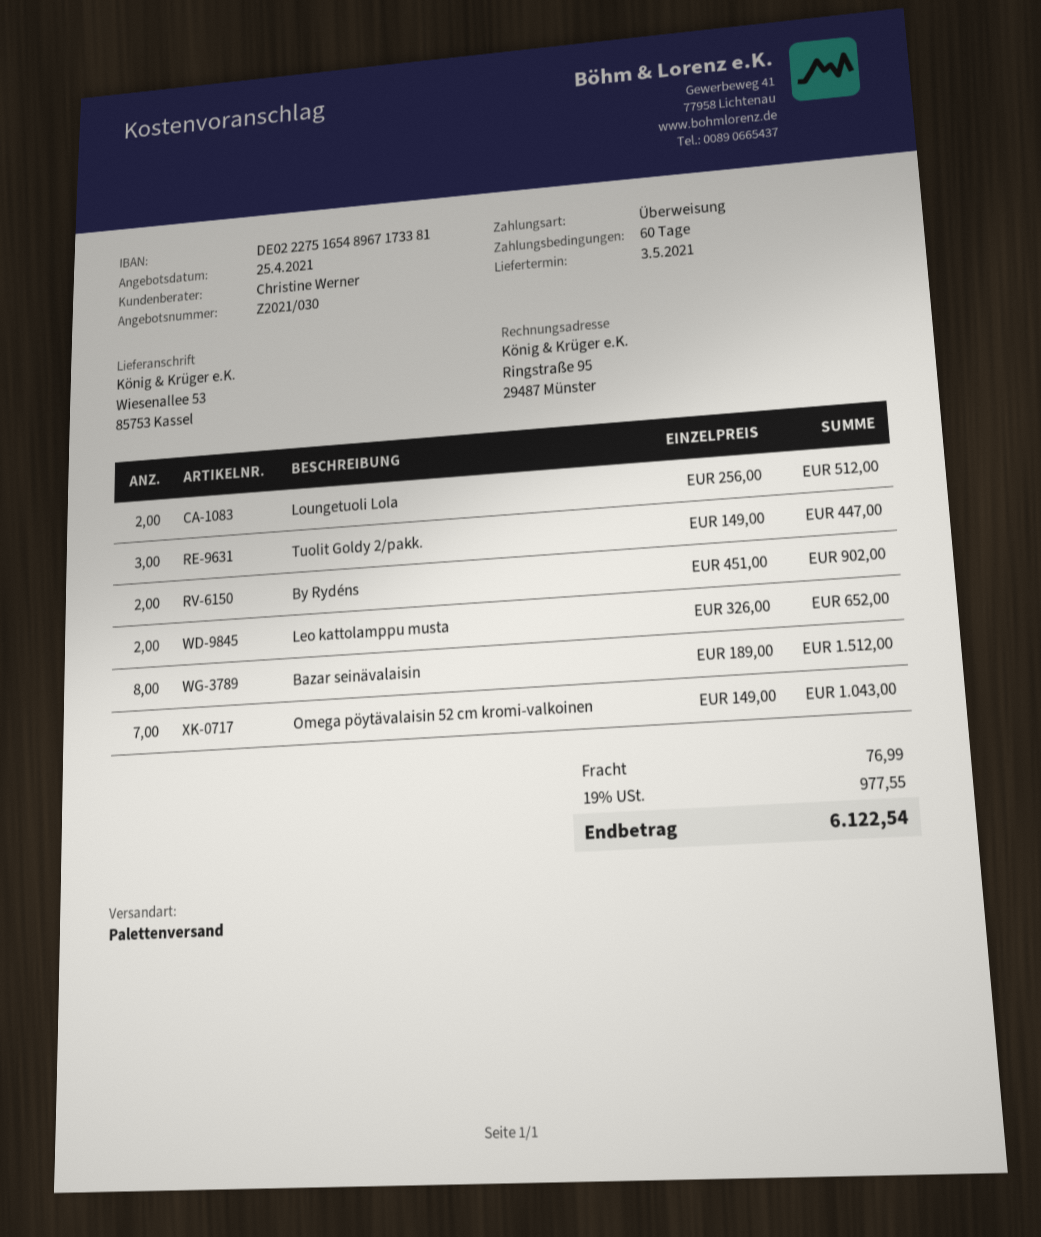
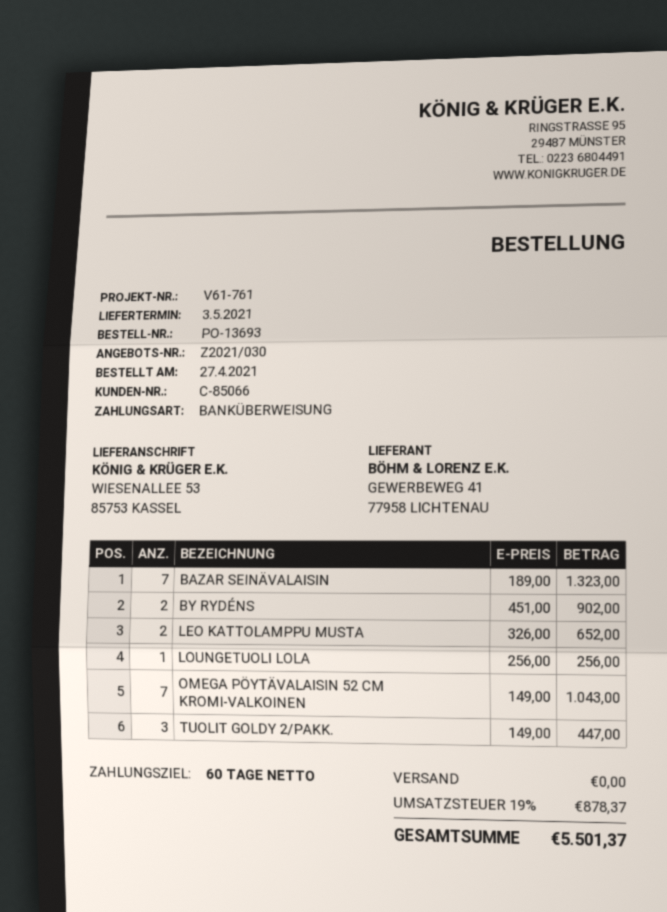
Loungetuoli Lola: 2 x 256.00 = 512.00 -> 1 x 256.00 = 256.00
Bazar seinävalaisin: 8 x 189.00 = 1512.00 -> 7 x 189.00 = 1323.00
shipping: 76.99 -> 0.00
tax: 19% = 977.55 -> 19% = 878.37
total: 6122.54 -> 5501.37

